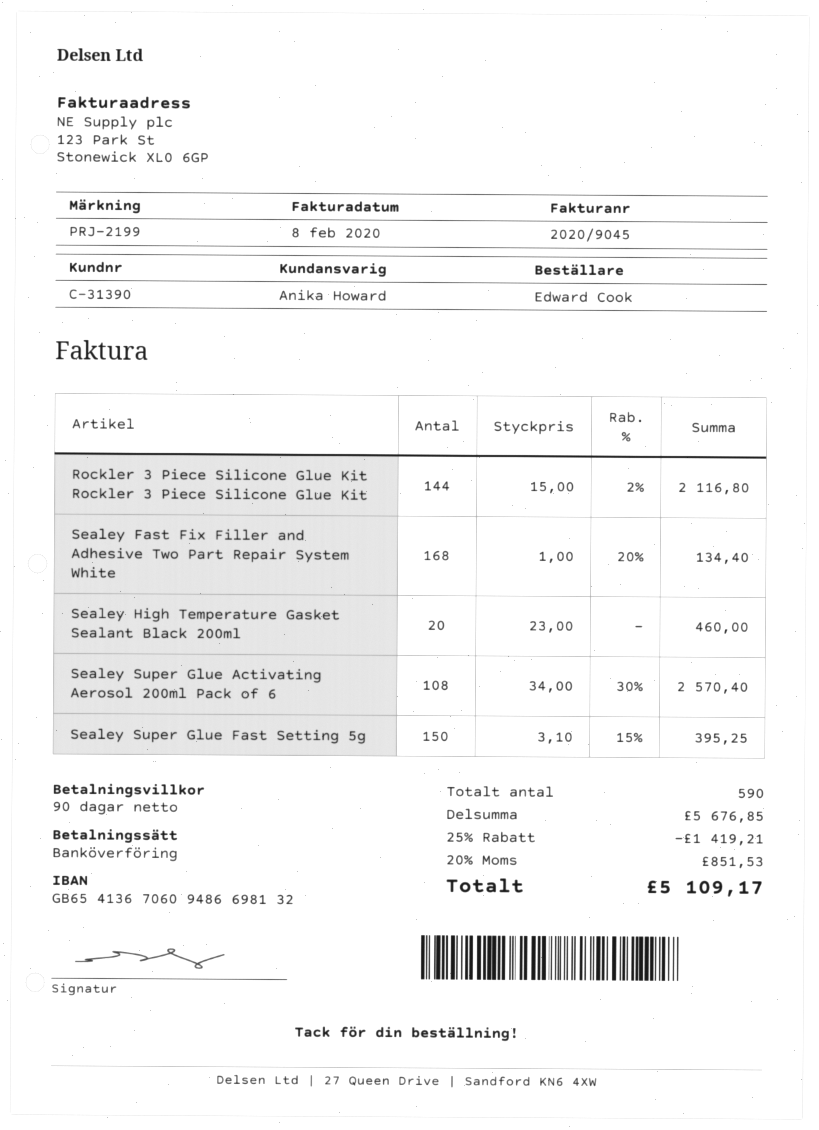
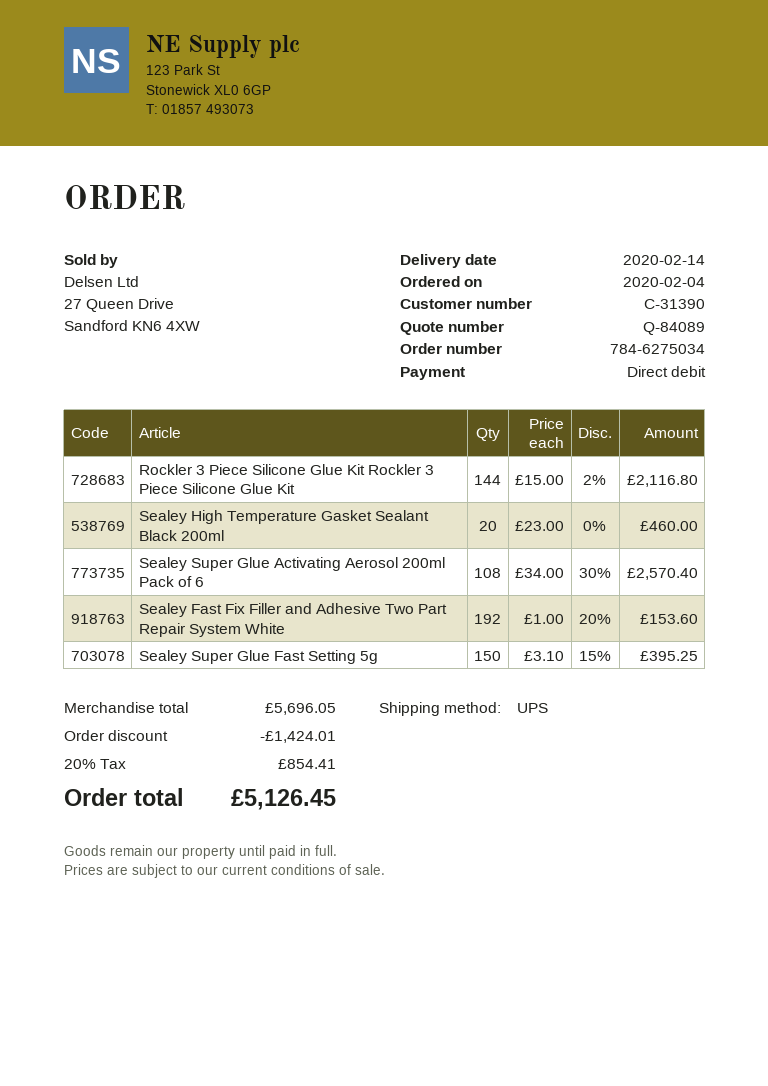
payment method: bank transfer -> direct debit
Sealey Fast Fix Filler and Adhesive Two Part Repair System White: 168 x 1.00 - 20% = 134.40 -> 192 x 1.00 - 20% = 153.60
subtotal: 5676.85 -> 5696.05
discount: 1419.21 -> 1424.01
tax: 20% = 851.53 -> 20% = 854.41
total: 5109.17 -> 5126.45

